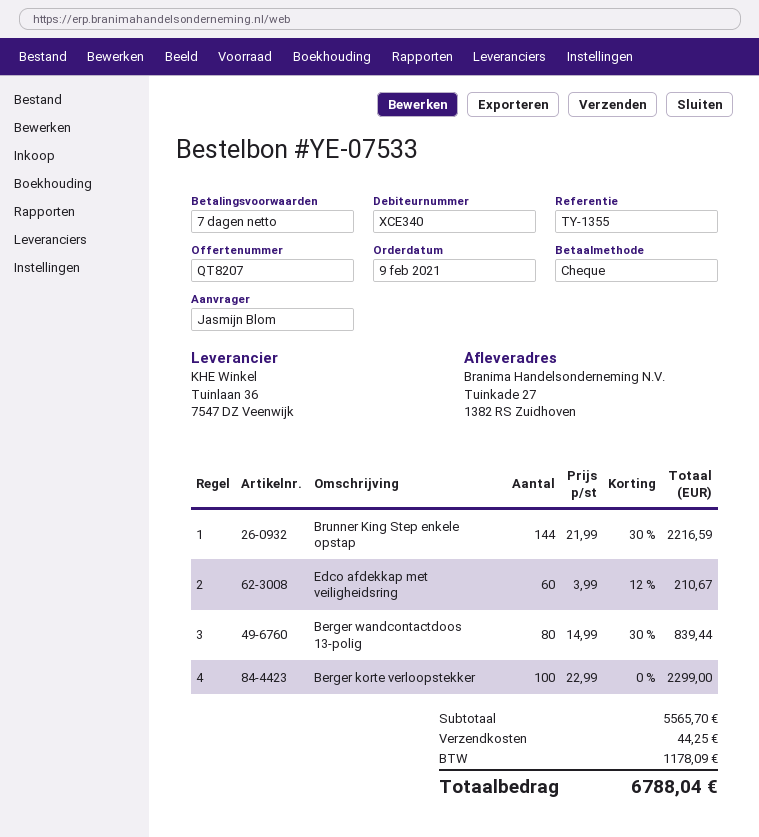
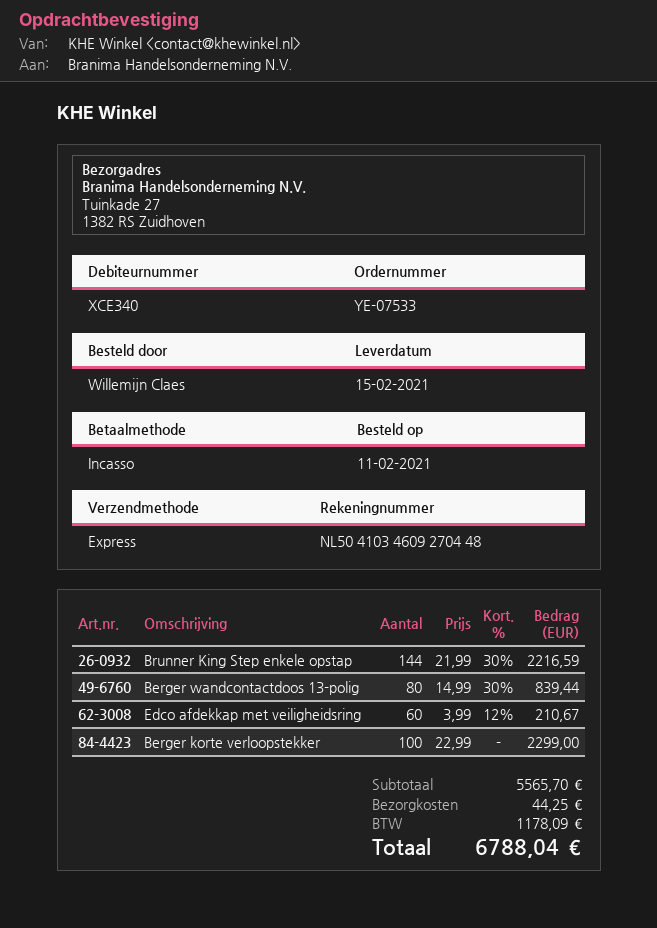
order date: 2021-02-09 -> 2021-02-11
ordered by: Jasmijn Blom -> Willemijn Claes
payment method: cheque -> direct debit

